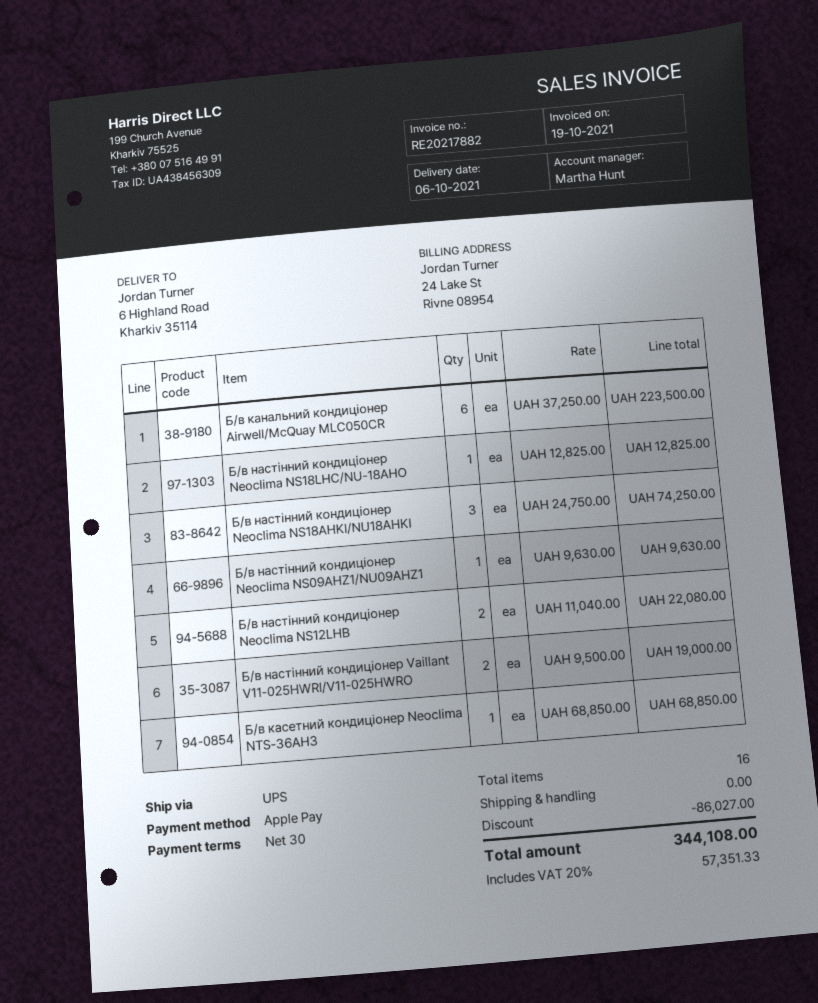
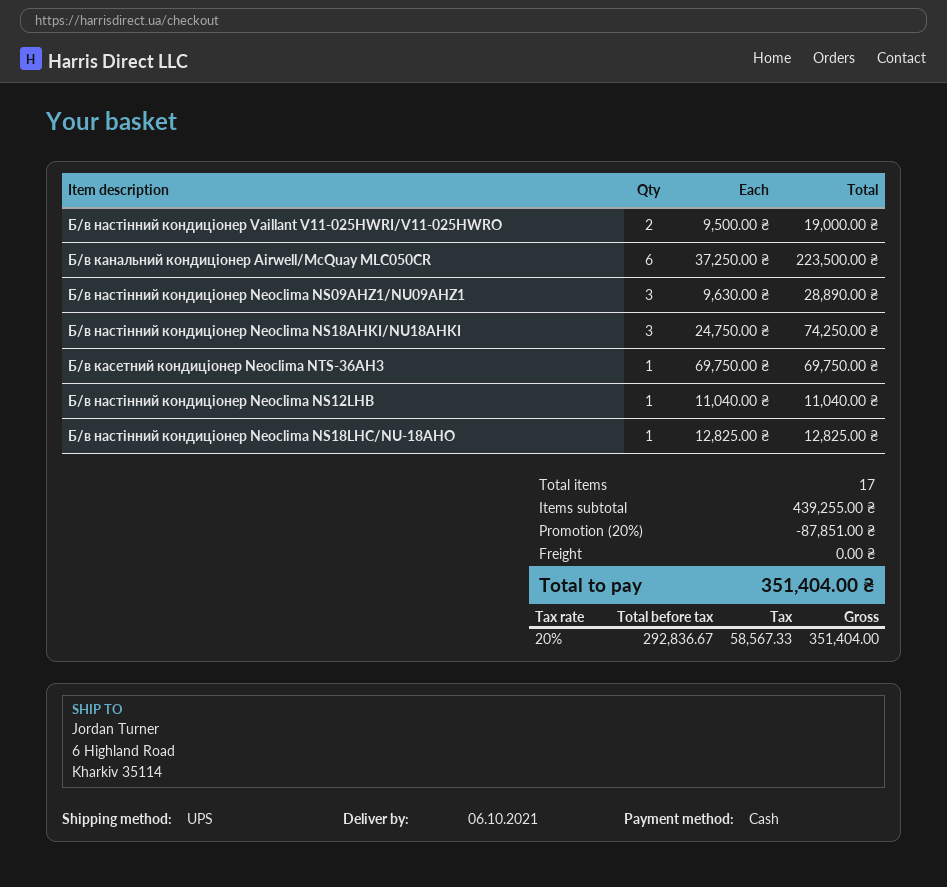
payment method: Apple Pay -> cash
Б/в настінний кондиціонер Neoclima NS09AHZ1/NU09AHZ1: 1 x 9630.00 = 9630.00 -> 3 x 9630.00 = 28890.00
Б/в настінний кондиціонер Neoclima NS12LHB: 2 x 11040.00 = 22080.00 -> 1 x 11040.00 = 11040.00
Б/в касетний кондиціонер Neoclima NTS-36AH3: 1 x 68850.00 = 68850.00 -> 1 x 69750.00 = 69750.00
total quantity: 16 -> 17
discount: 86027.00 -> 87851.00
tax: 20% = 57351.33 -> 20% = 58567.33
total: 344108.00 -> 351404.00

